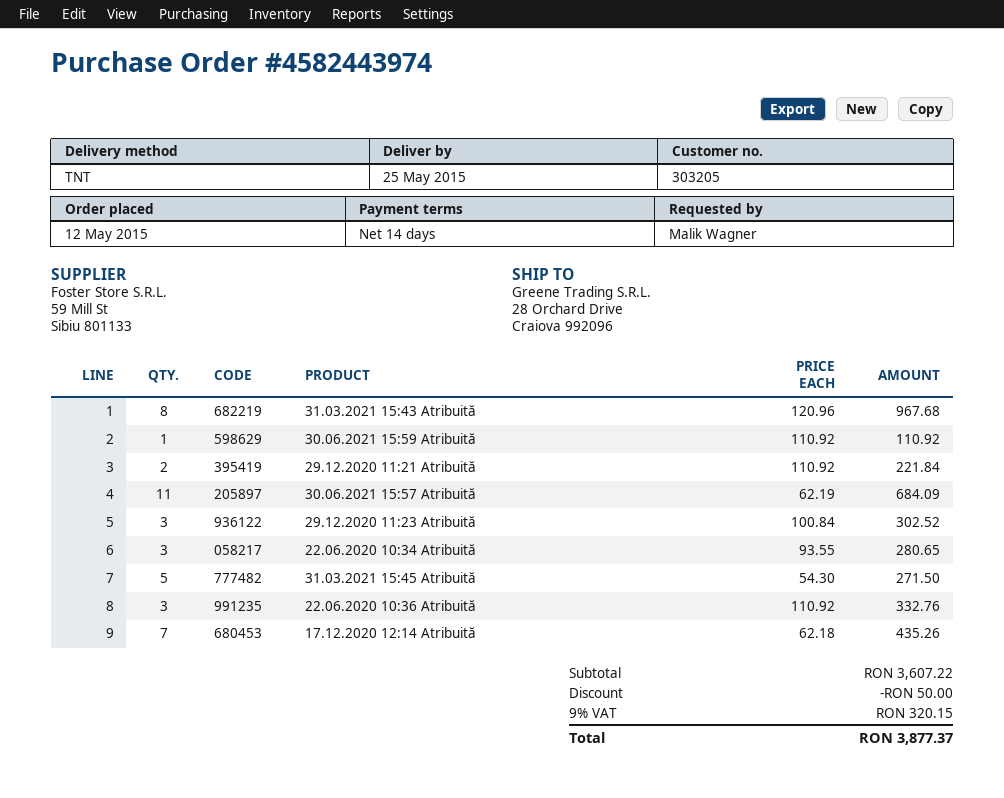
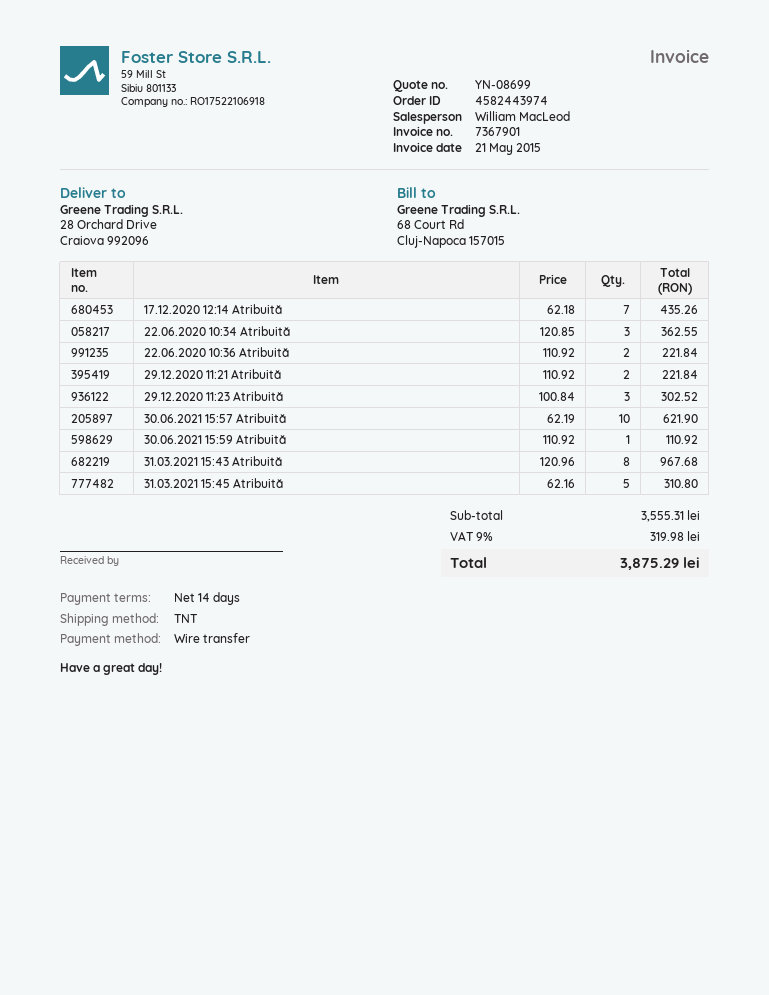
30.06.2021 15:57 Atribuită: 11 x 62.19 = 684.09 -> 10 x 62.19 = 621.90
22.06.2020 10:34 Atribuită: 3 x 93.55 = 280.65 -> 3 x 120.85 = 362.55
31.03.2021 15:45 Atribuită: 5 x 54.30 = 271.50 -> 5 x 62.16 = 310.80
22.06.2020 10:36 Atribuită: 3 x 110.92 = 332.76 -> 2 x 110.92 = 221.84
subtotal: 3607.22 -> 3555.31
discount: 50.00 -> none
tax: 9% = 320.15 -> 9% = 319.98
total: 3877.37 -> 3875.29

